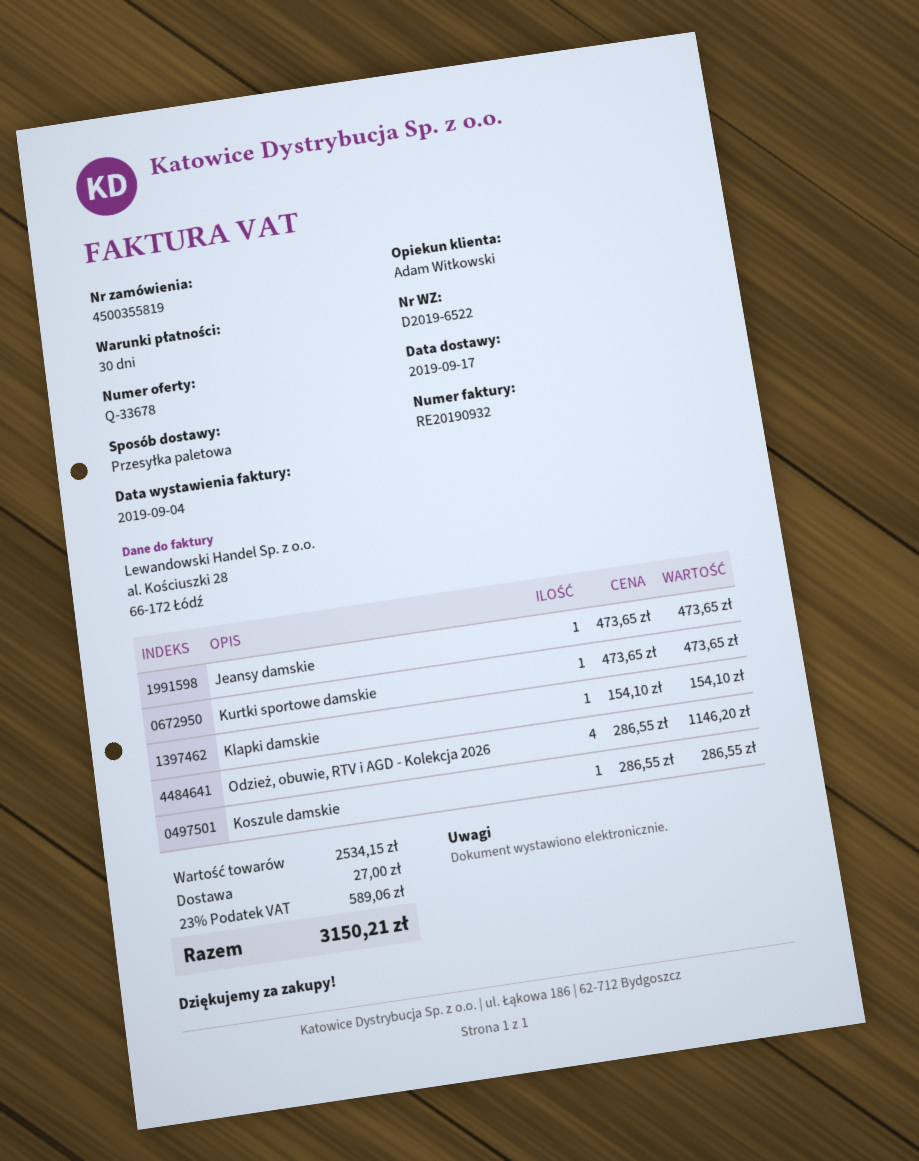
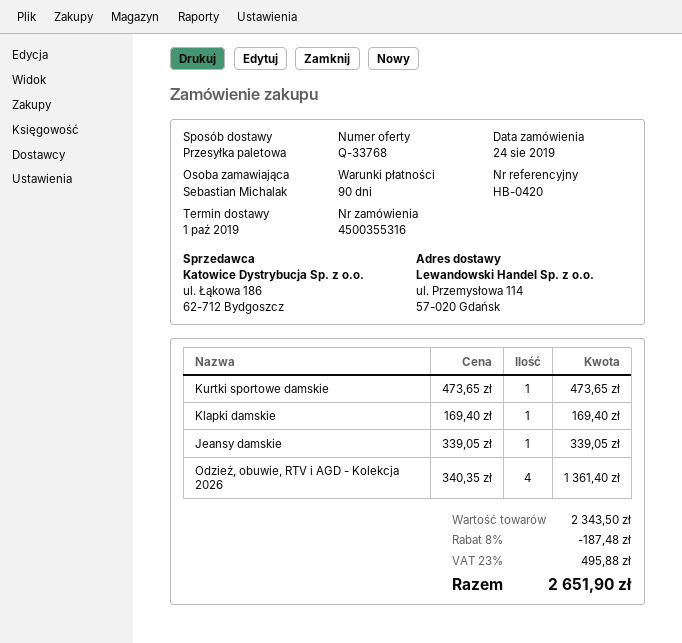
quote number: Q-33678 -> Q-33768
order number: 4500355819 -> 4500355316
delivery date: 2019-09-17 -> 2019-10-01
payment terms: 30 days -> 90 days
Jeansy damskie: 1 x 473.65 = 473.65 -> 1 x 339.05 = 339.05
Klapki damskie: 1 x 154.10 = 154.10 -> 1 x 169.40 = 169.40
Odzież, obuwie, RTV i AGD - Kolekcja 2026: 4 x 286.55 = 1146.20 -> 4 x 340.35 = 1361.40
Koszule damskie: 1 x 286.55 = 286.55 -> none
subtotal: 2534.15 -> 2343.50
discount: none -> 8% = 187.48
shipping: 27.00 -> none
tax: 23% = 589.06 -> 23% = 495.88
total: 3150.21 -> 2651.90

